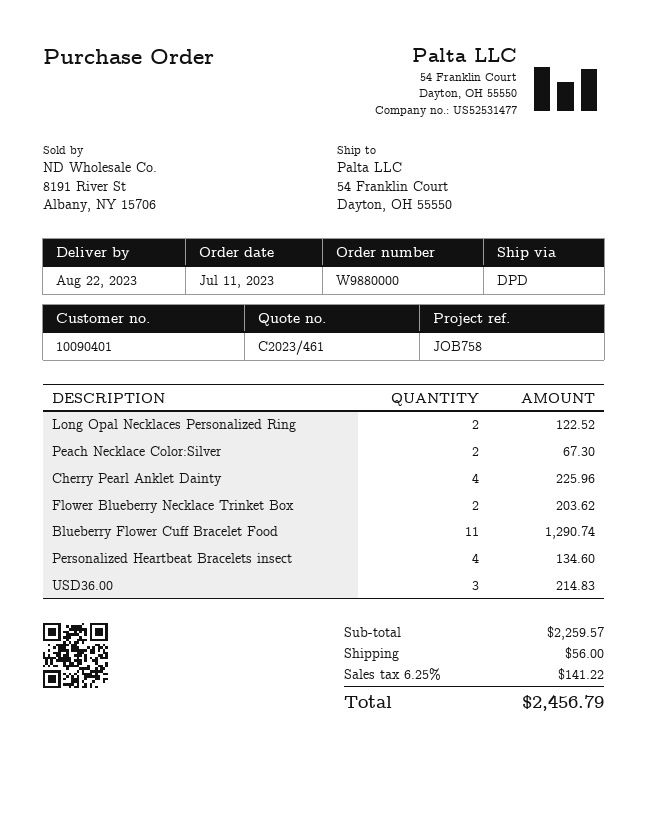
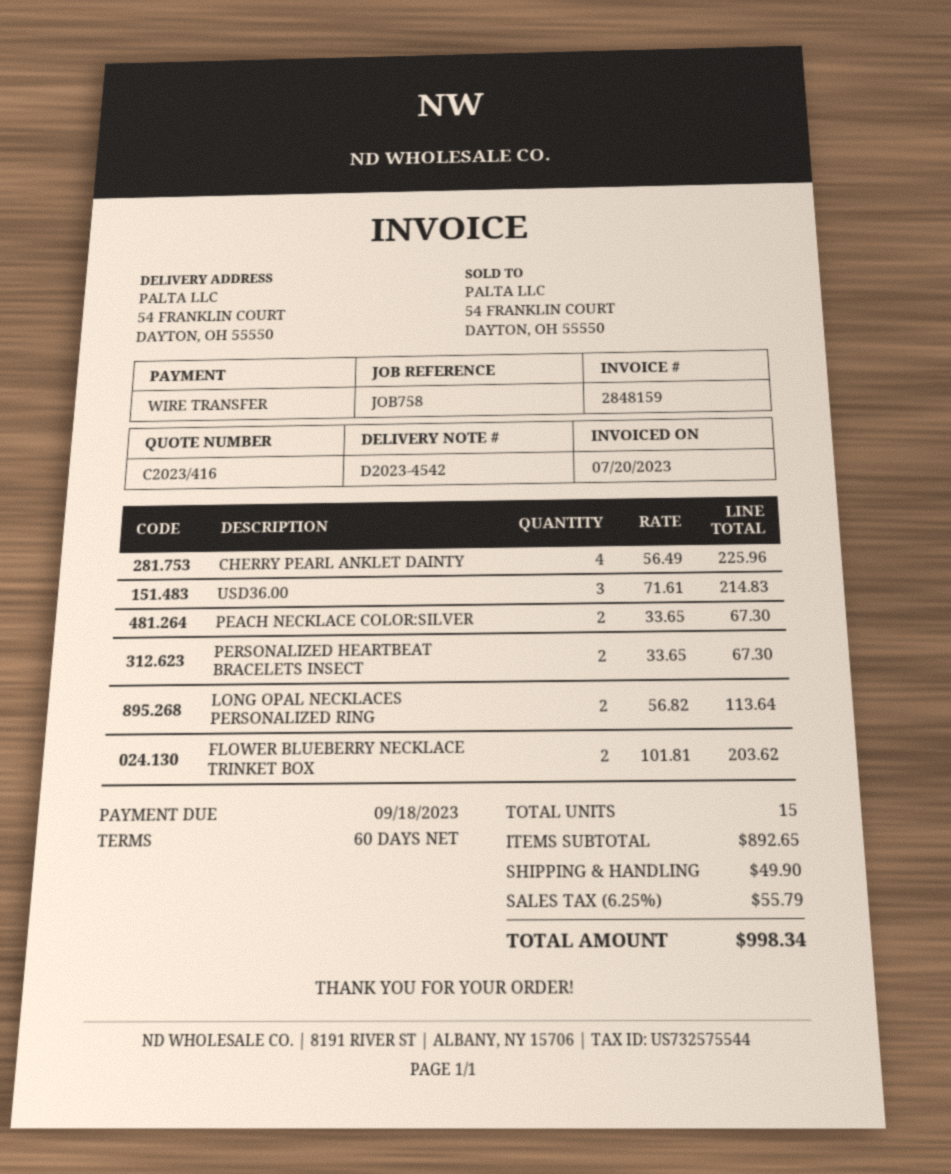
quote number: C2023/461 -> C2023/416
Long Opal Necklaces Personalized Ring: 2 for 122.52 -> 2 for 113.64
Blueberry Flower Cuff Bracelet Food: 11 for 1290.74 -> none
Personalized Heartbeat Bracelets insect: 4 for 134.60 -> 2 for 67.30
subtotal: 2259.57 -> 892.65
shipping: 56.00 -> 49.90
tax: 6.25% = 141.22 -> 6.25% = 55.79
total: 2456.79 -> 998.34

